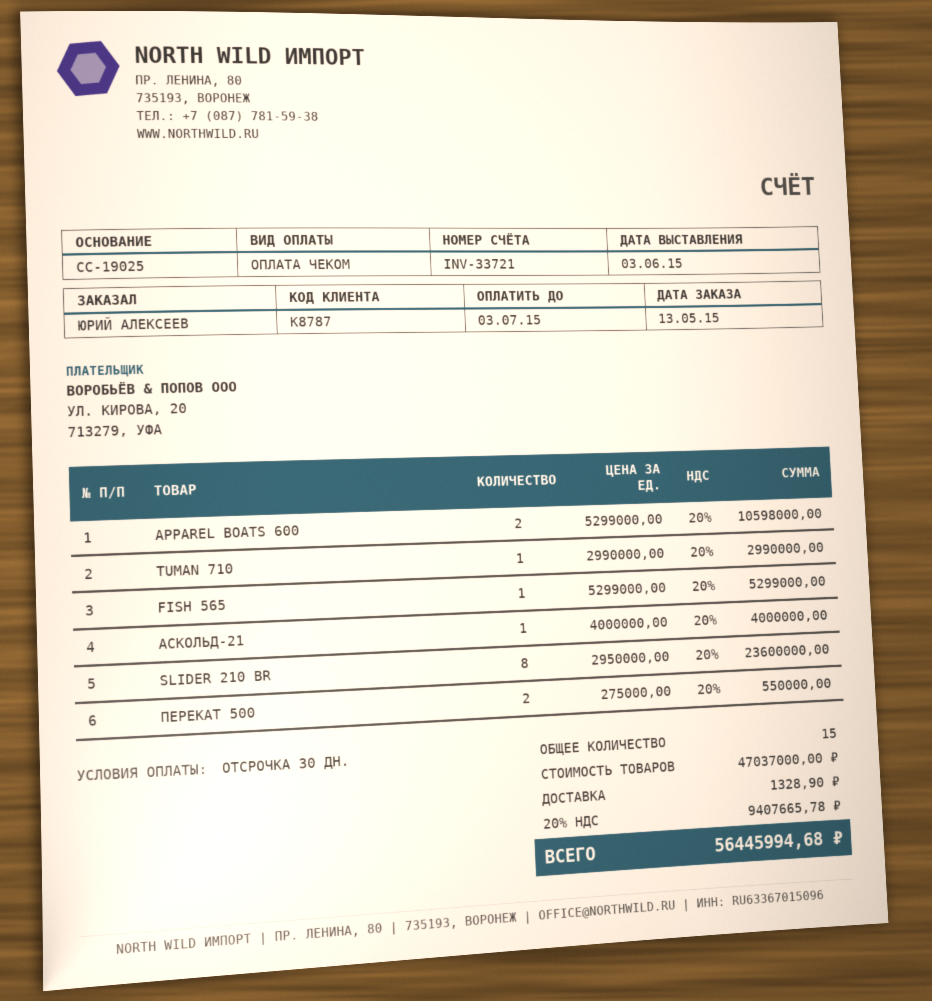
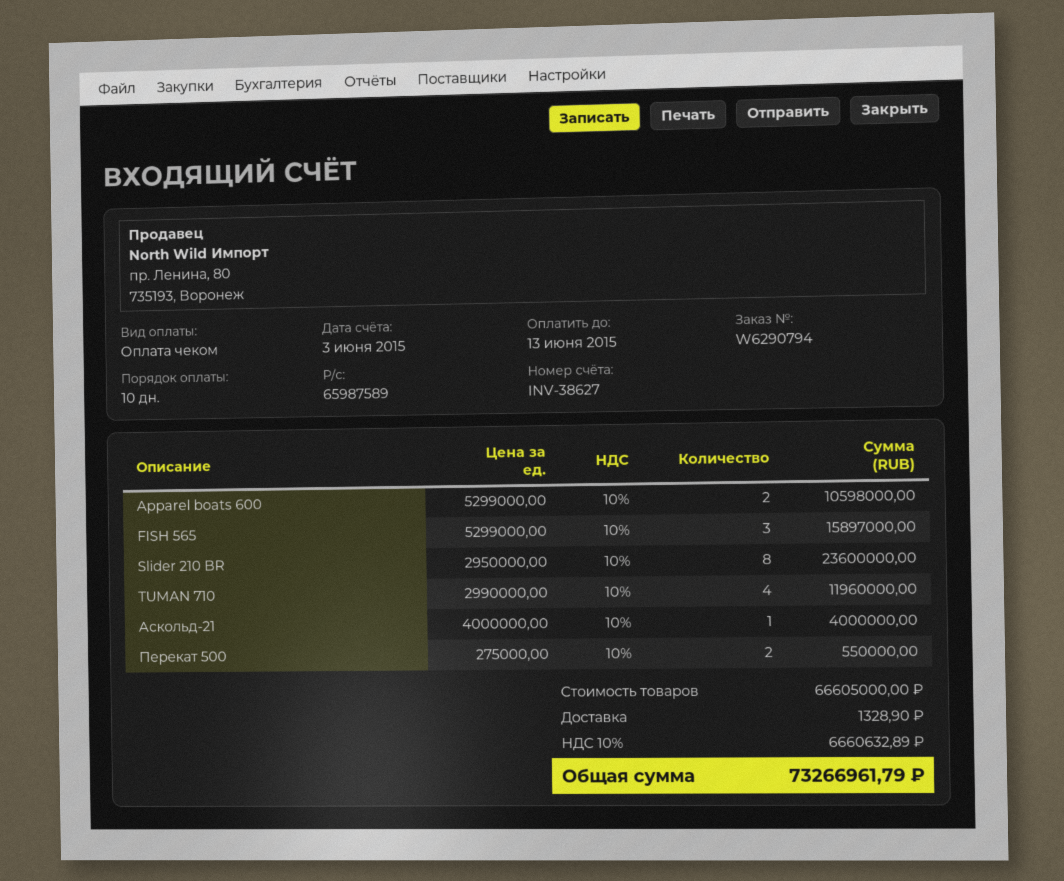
invoice number: INV-33721 -> INV-38627
payment terms: 30 days -> 10 days
due date: 2015-07-03 -> 2015-06-13
TUMAN 710: 1 x 2990000.00 = 2990000.00 -> 4 x 2990000.00 = 11960000.00
FISH 565: 1 x 5299000.00 = 5299000.00 -> 3 x 5299000.00 = 15897000.00
subtotal: 47037000.00 -> 66605000.00
tax: 20% = 9407665.78 -> 10% = 6660632.89
total: 56445994.68 -> 73266961.79

